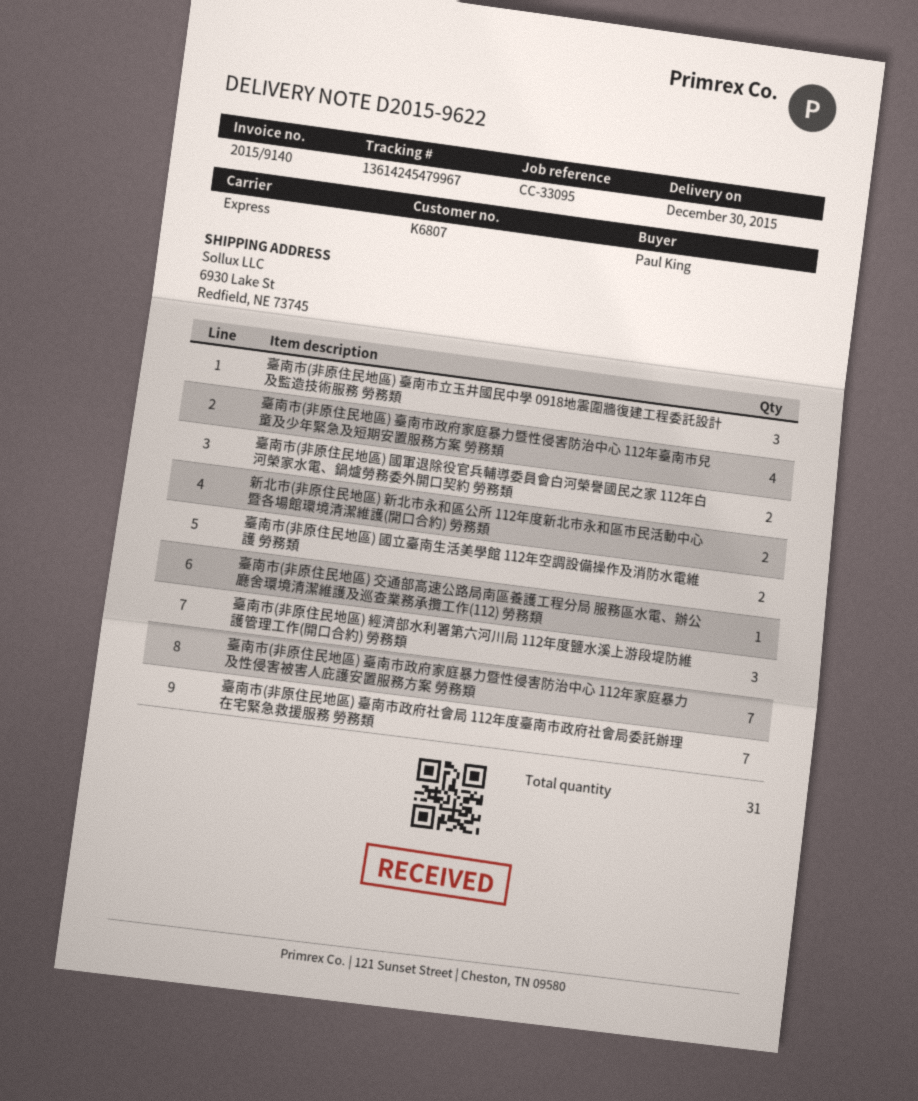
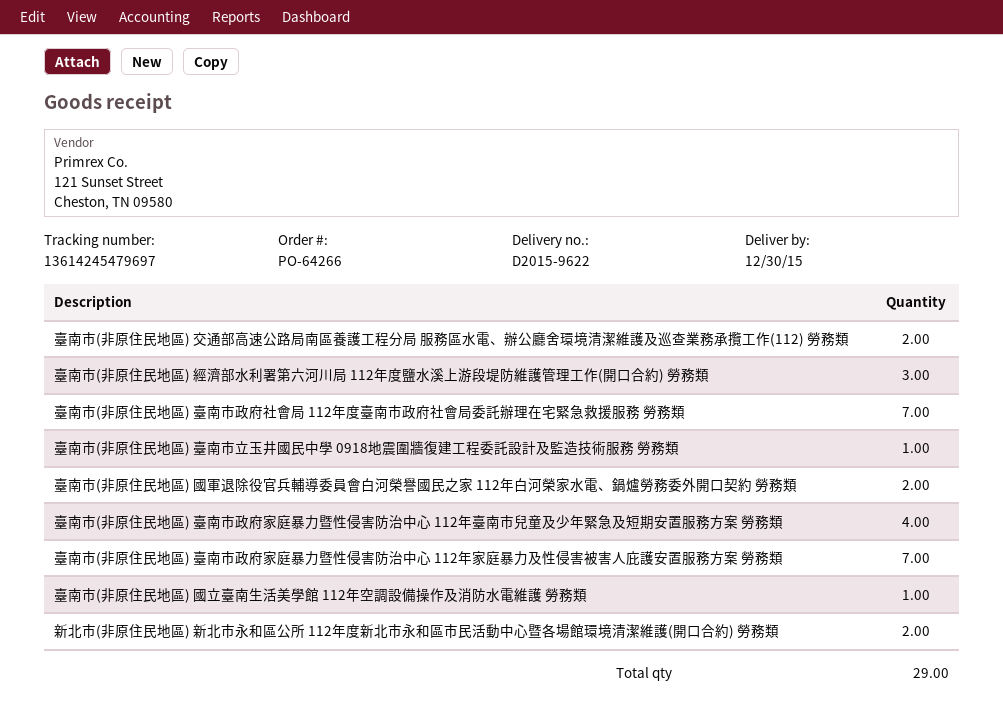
tracking number: 13614245479967 -> 13614245479697
臺南市(非原住民地區) 臺南市立玉井國民中學 0918地震圍牆復建工程委託設計及監造技術服務 勞務類: 3 -> 1
臺南市(非原住民地區) 國立臺南生活美學館 112年空調設備操作及消防水電維護 勞務類: 2 -> 1
臺南市(非原住民地區) 交通部高速公路局南區養護工程分局 服務區水電、辦公廳舍環境清潔維護及巡查業務承攬工作(112) 勞務類: 1 -> 2
total quantity: 31 -> 29

